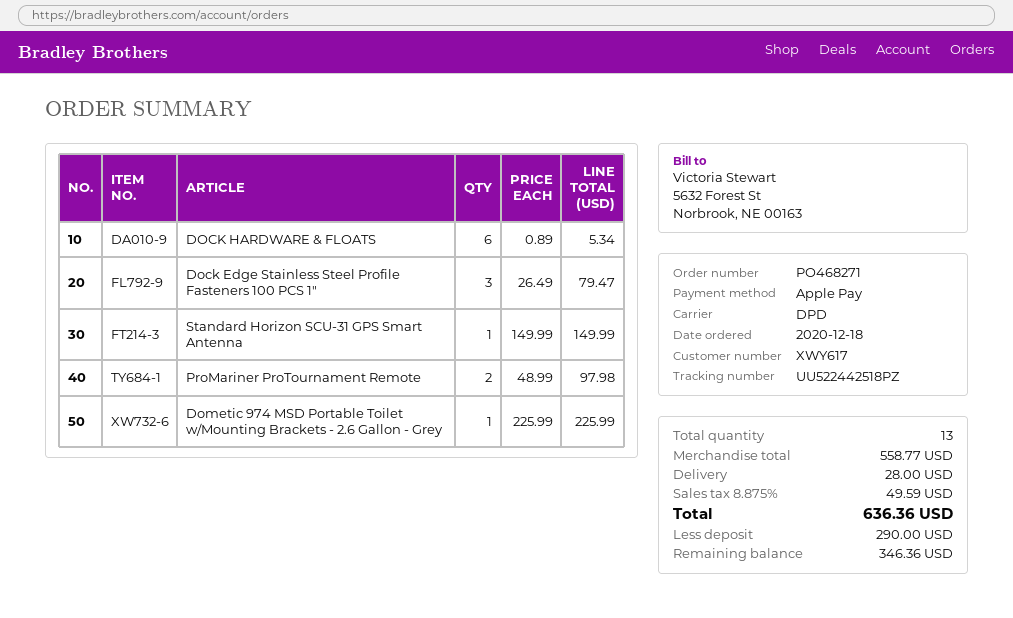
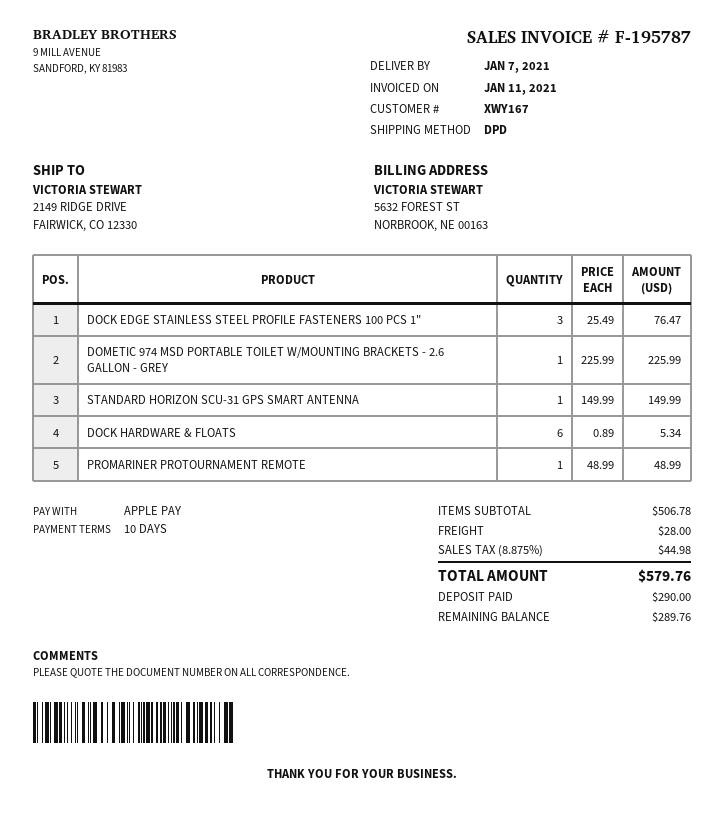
customer number: XWY617 -> XWY167
Dock Edge Stainless Steel Profile Fasteners 100 PCS 1": 3 x 26.49 = 79.47 -> 3 x 25.49 = 76.47
ProMariner ProTournament Remote: 2 x 48.99 = 97.98 -> 1 x 48.99 = 48.99
subtotal: 558.77 -> 506.78
tax: 8.875% = 49.59 -> 8.875% = 44.98
total: 636.36 -> 579.76
balance: 346.36 -> 289.76

